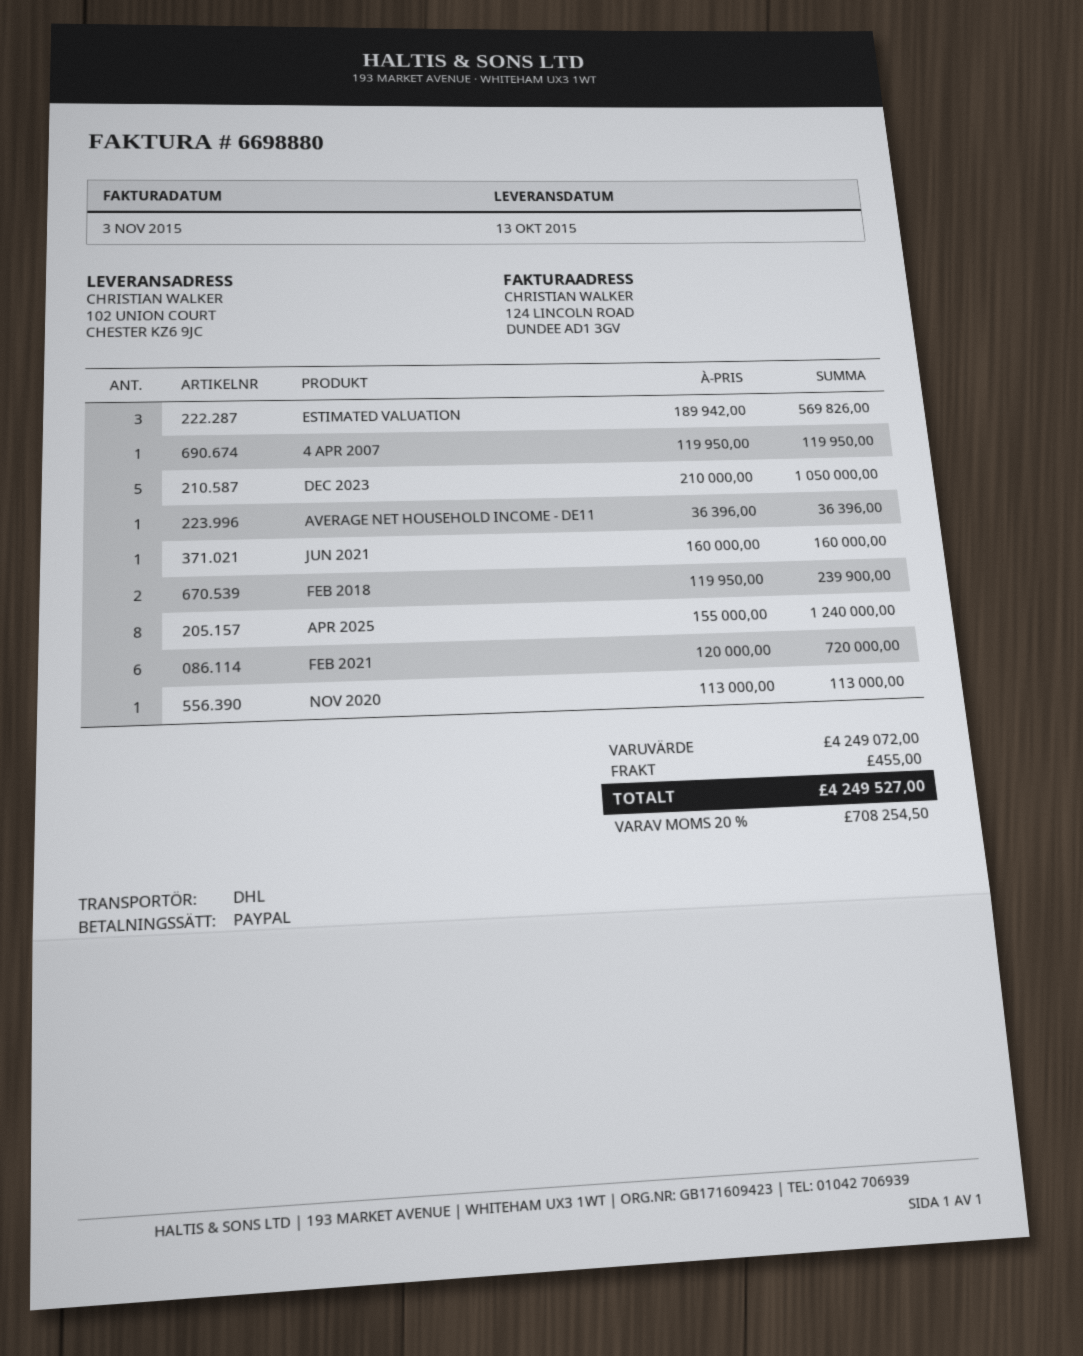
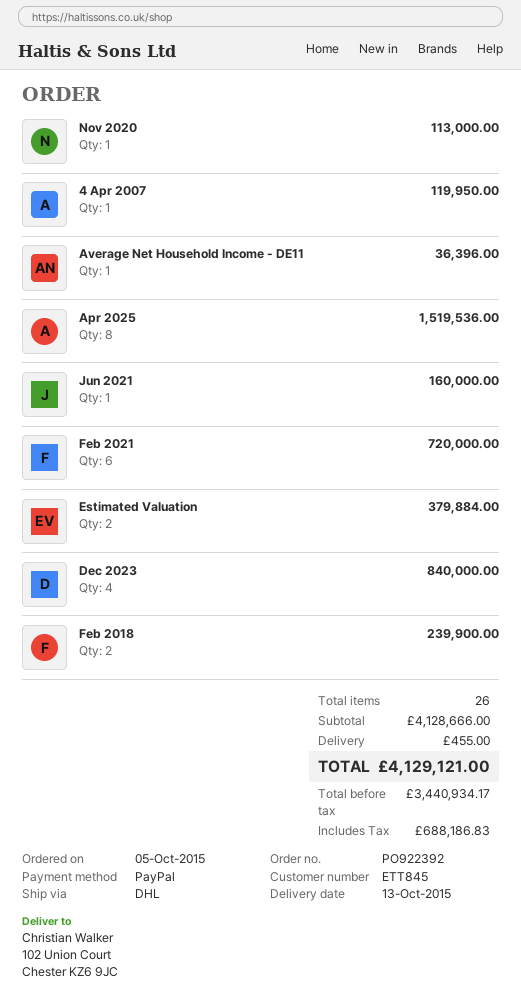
ESTIMATED VALUATION: 3 for 569826.00 -> 2 for 379884.00
DEC 2023: 5 for 1050000.00 -> 4 for 840000.00
APR 2025: 8 for 1240000.00 -> 8 for 1519536.00
subtotal: 4249072.00 -> 4128666.00
tax: 708254.50 -> 688186.83
total: 4249527.00 -> 4129121.00

